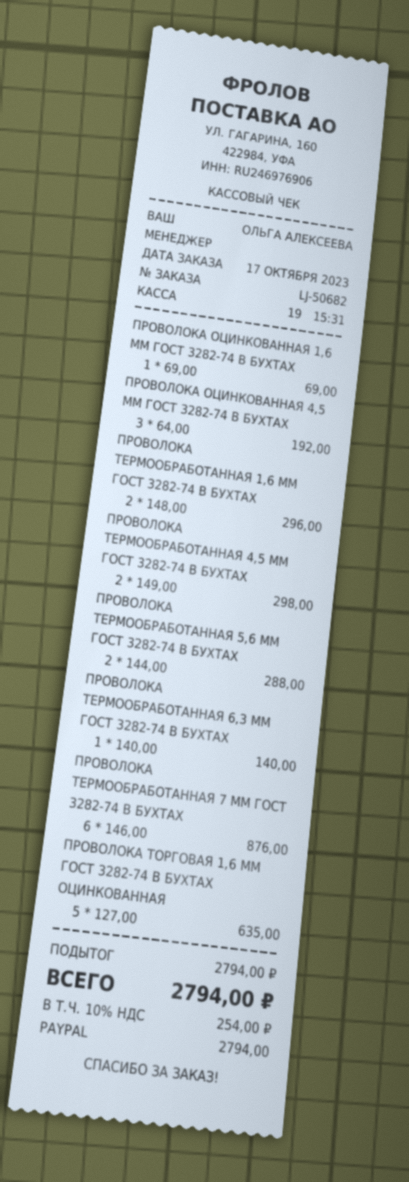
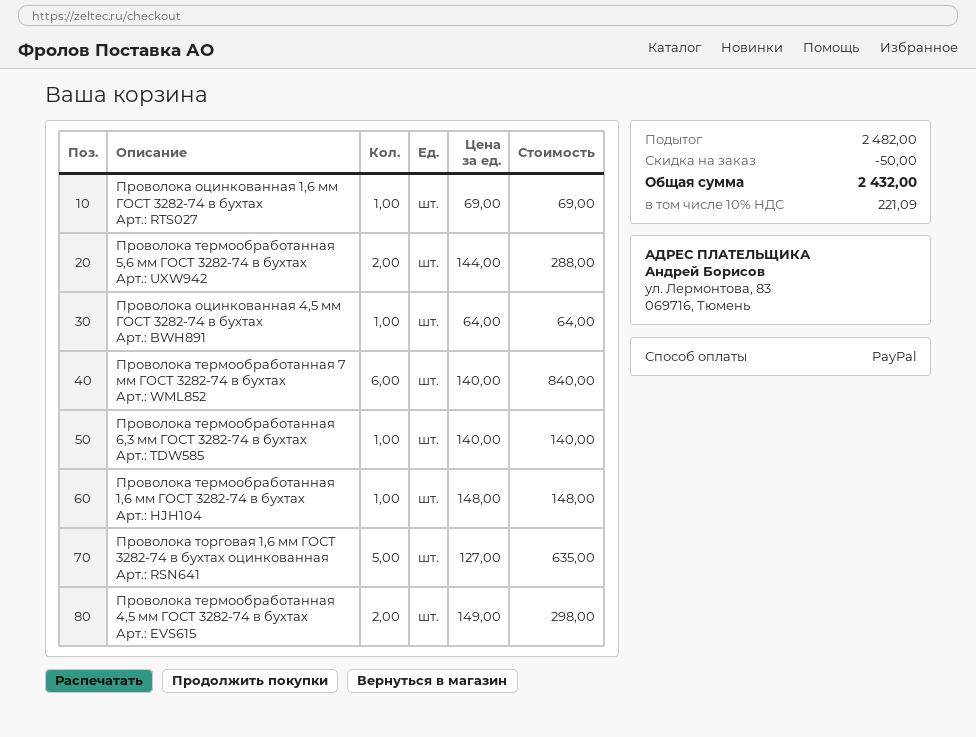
ПРОВОЛОКА ОЦИНКОВАННАЯ 4,5 ММ ГОСТ 3282-74 В БУХТАХ: 3 x 64.00 = 192.00 -> 1 x 64.00 = 64.00
ПРОВОЛОКА ТЕРМООБРАБОТАННАЯ 1,6 ММ ГОСТ 3282-74 В БУХТАХ: 2 x 148.00 = 296.00 -> 1 x 148.00 = 148.00
ПРОВОЛОКА ТЕРМООБРАБОТАННАЯ 7 ММ ГОСТ 3282-74 В БУХТАХ: 6 x 146.00 = 876.00 -> 6 x 140.00 = 840.00
subtotal: 2794.00 -> 2482.00
discount: none -> 50.00
tax: 10% = 254.00 -> 10% = 221.09
total: 2794.00 -> 2432.00

